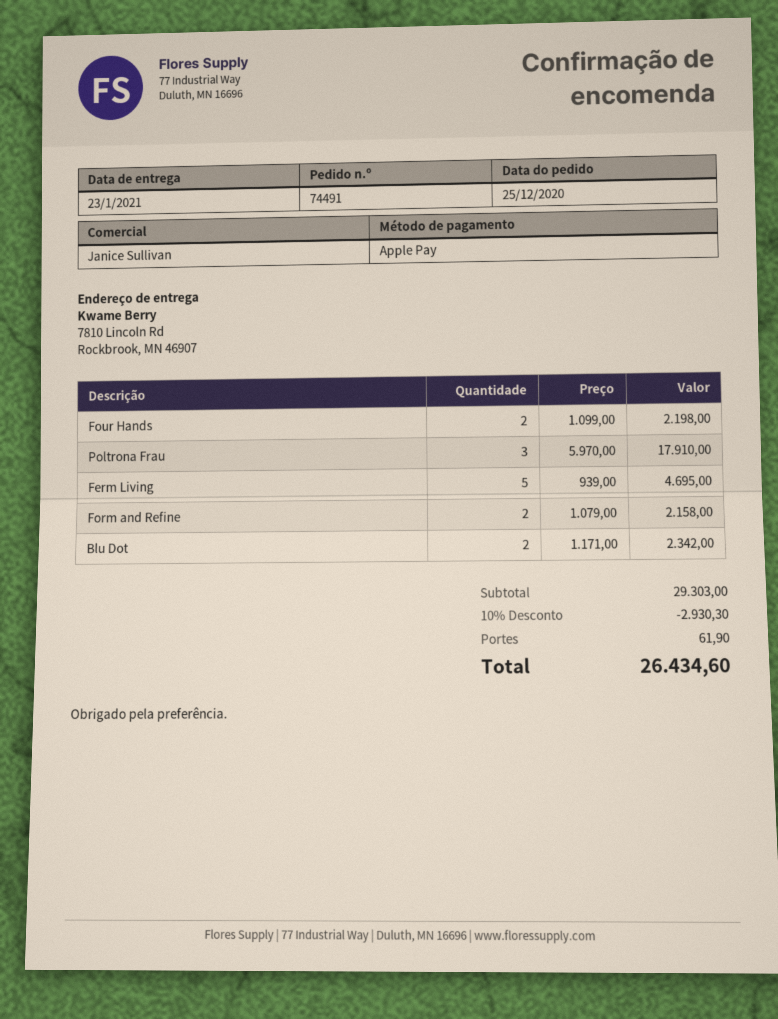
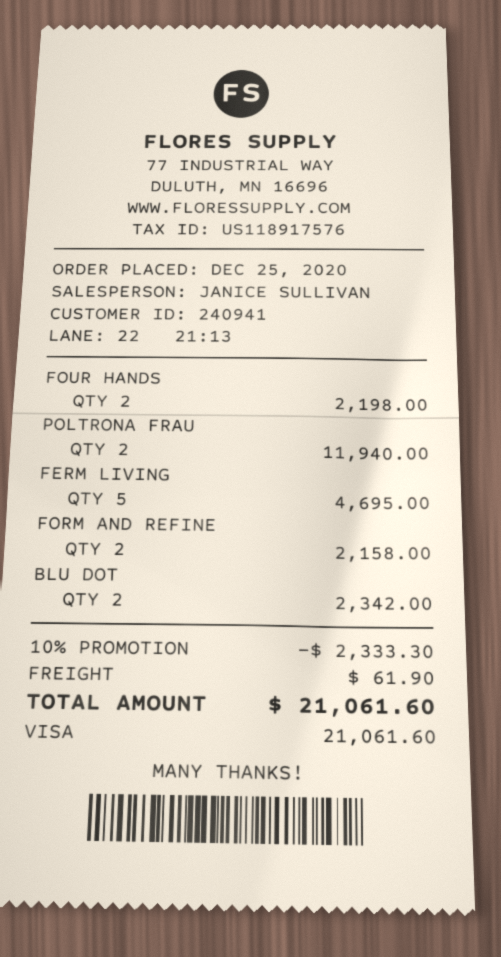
payment method: Apple Pay -> Visa
Poltrona Frau: 3 for 17910.00 -> 2 for 11940.00
discount: 10% = 2930.30 -> 10% = 2333.30
total: 26434.60 -> 21061.60

